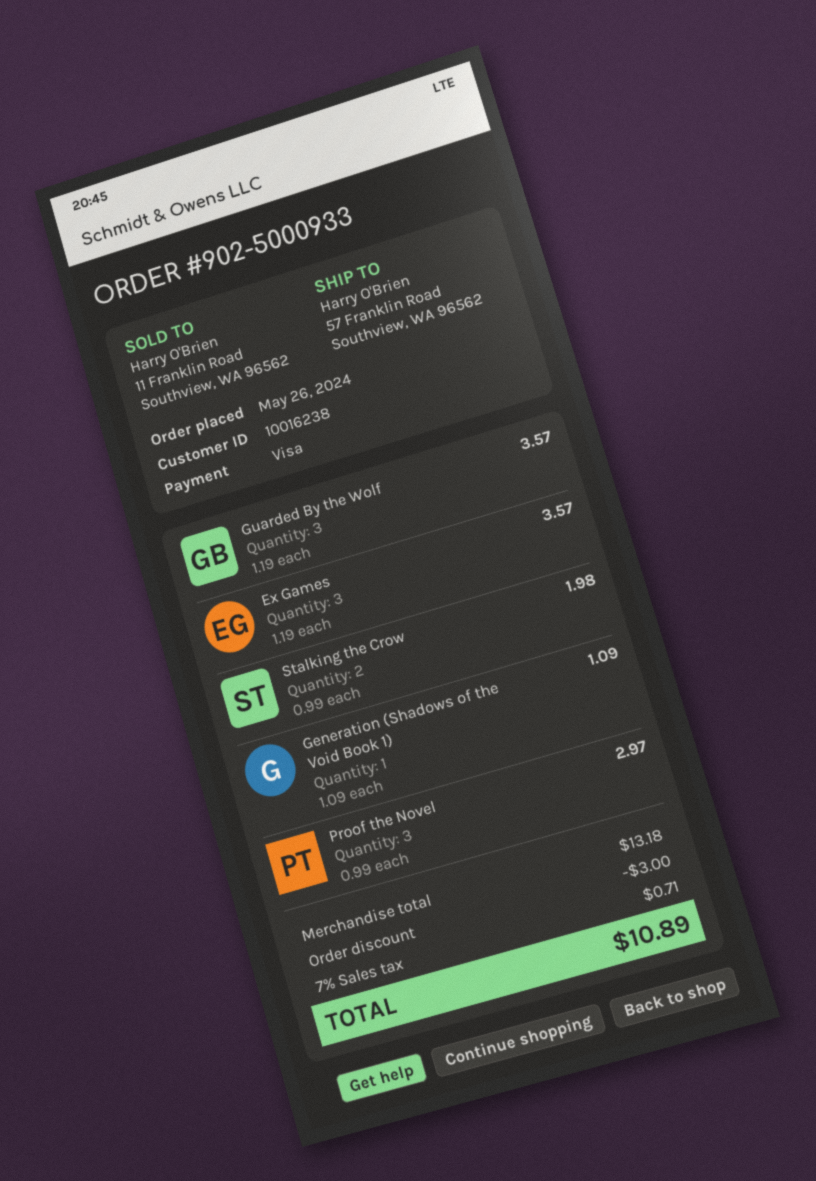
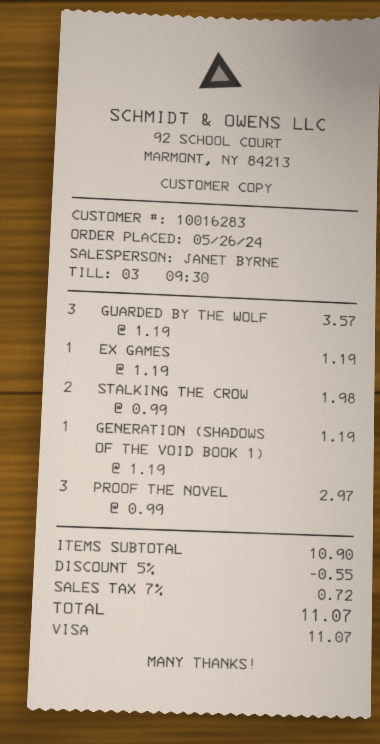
customer number: 10016238 -> 10016283
Ex Games: 3 x 1.19 = 3.57 -> 1 x 1.19 = 1.19
Generation (Shadows of the Void Book 1): 1 x 1.09 = 1.09 -> 1 x 1.19 = 1.19
subtotal: 13.18 -> 10.90
discount: 3.00 -> 0.55
tax: 7% = 0.71 -> 7% = 0.72
total: 10.89 -> 11.07

